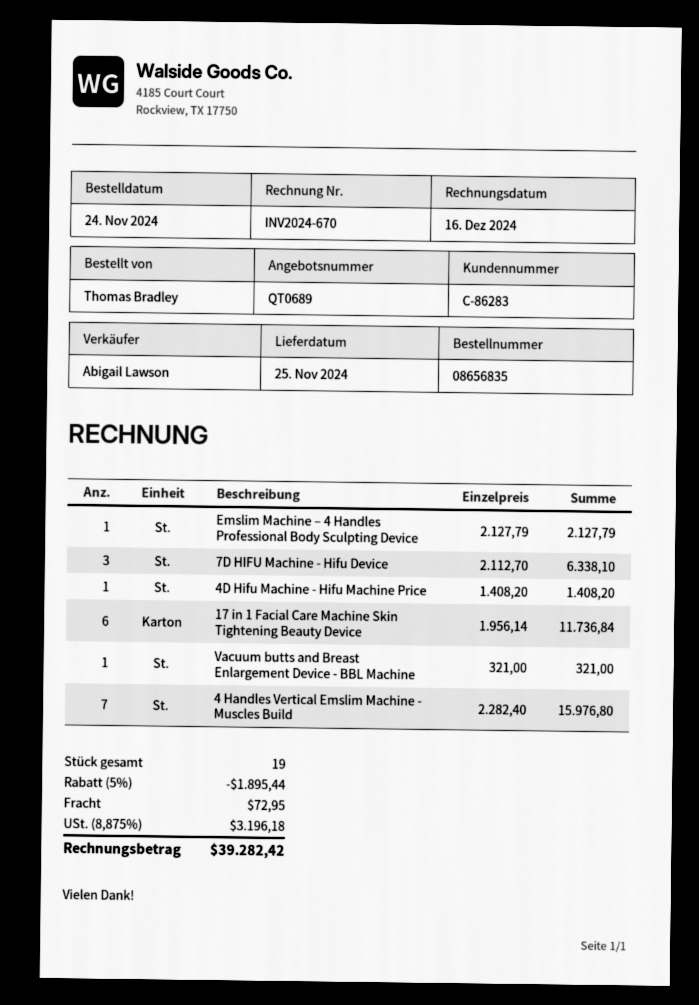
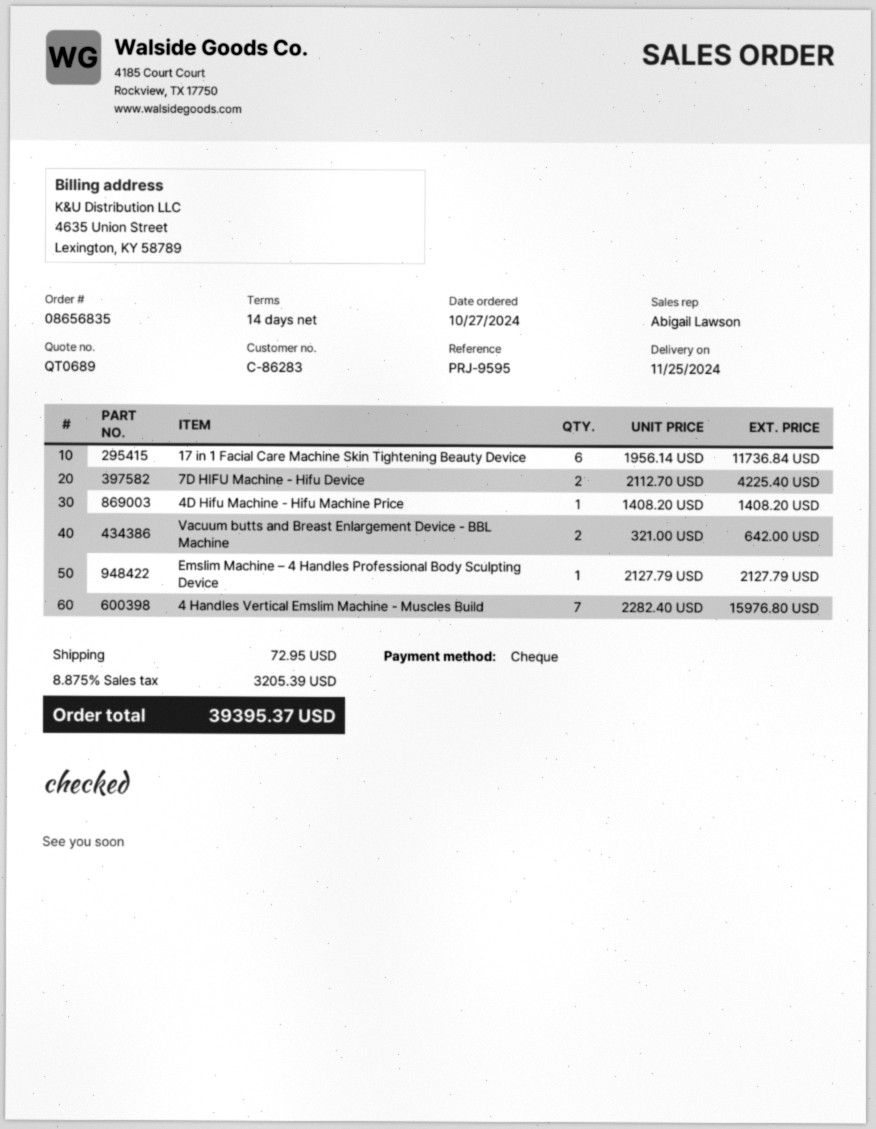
order date: 2024-11-24 -> 2024-10-27
7D HIFU Machine - Hifu Device: 3 x 2112.70 = 6338.10 -> 2 x 2112.70 = 4225.40
Vacuum butts and Breast Enlargement Device - BBL Machine: 1 x 321.00 = 321.00 -> 2 x 321.00 = 642.00
discount: 5% = 1895.44 -> none
tax: 8.875% = 3196.18 -> 8.875% = 3205.39
total: 39282.42 -> 39395.37

